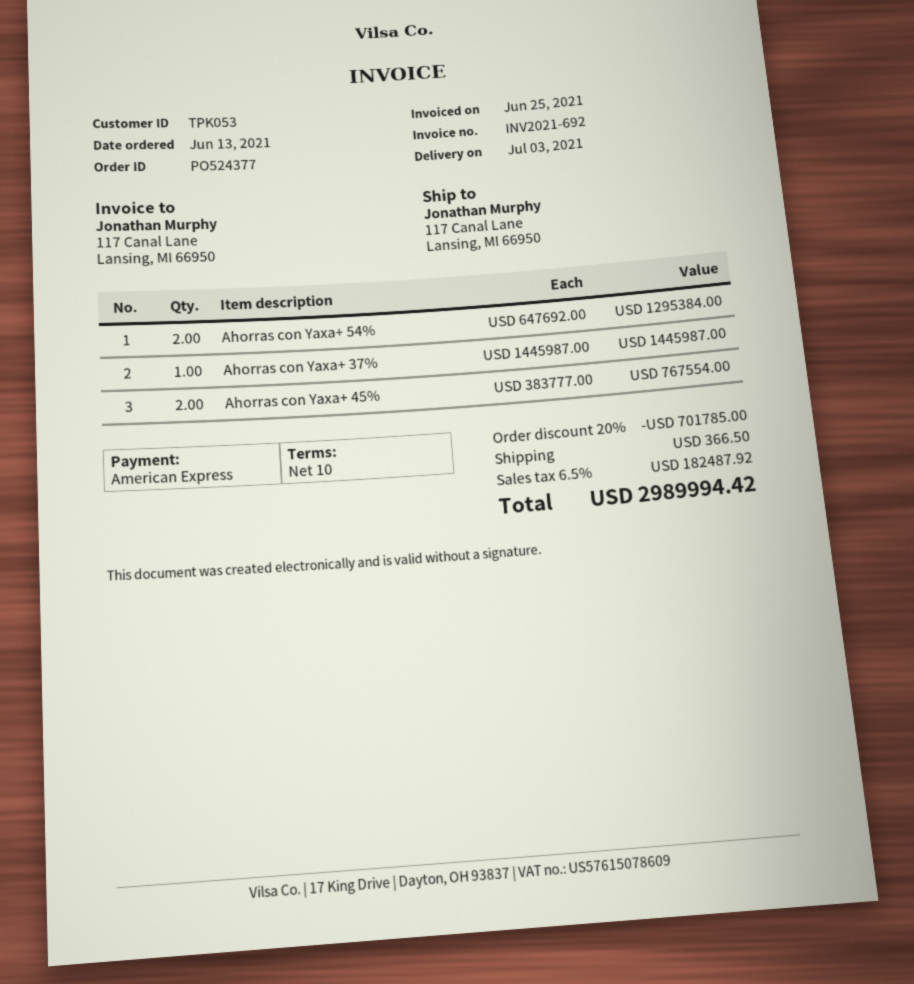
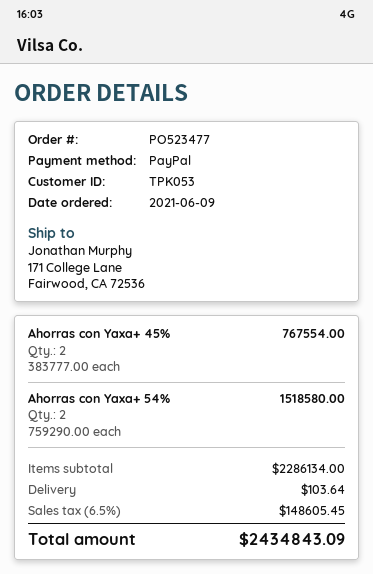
order number: PO524377 -> PO523477
order date: 2021-06-13 -> 2021-06-09
payment method: American Express -> PayPal
ship to: 117 Canal Lane, Lansing, MI 66950 -> 171 College Lane, Fairwood, CA 72536
Ahorras con Yaxa+ 54%: 2 x 647692.00 = 1295384.00 -> 2 x 759290.00 = 1518580.00
Ahorras con Yaxa+ 37%: 1 x 1445987.00 = 1445987.00 -> none
discount: 20% = 701785.00 -> none
shipping: 366.50 -> 103.64
tax: 6.5% = 182487.92 -> 6.5% = 148605.45
total: 2989994.42 -> 2434843.09

